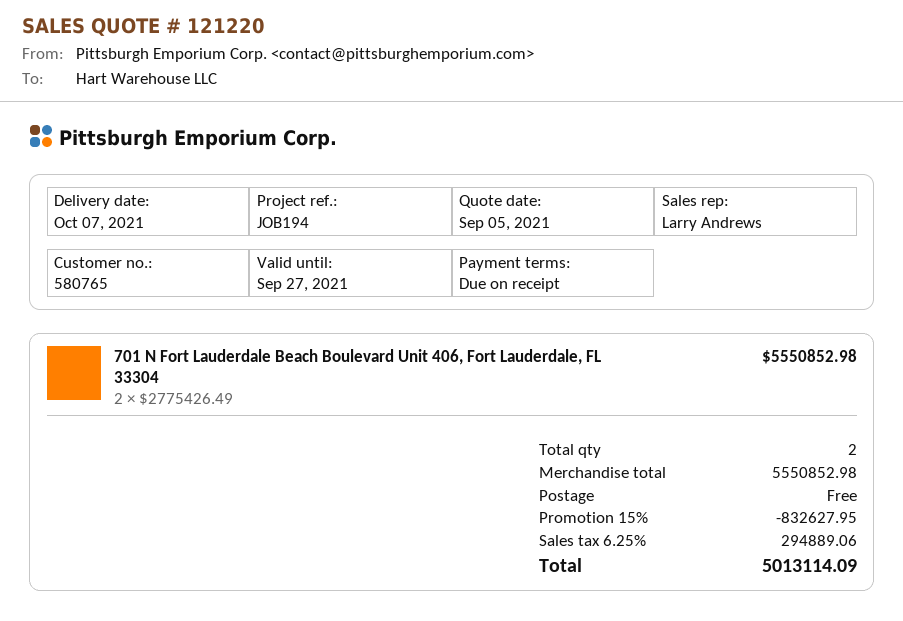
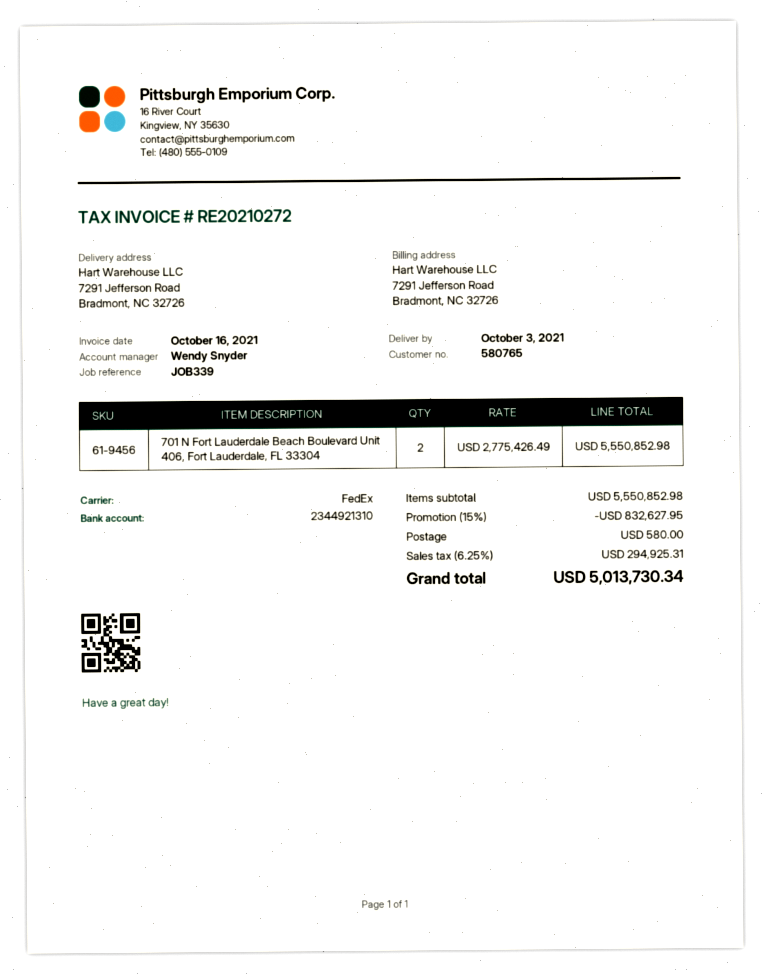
delivery date: 2021-10-07 -> 2021-10-03
reference: JOB194 -> JOB339
sales rep: Larry Andrews -> Wendy Snyder
shipping: 0.00 -> 580.00
tax: 6.25% = 294889.06 -> 6.25% = 294925.31
total: 5013114.09 -> 5013730.34

